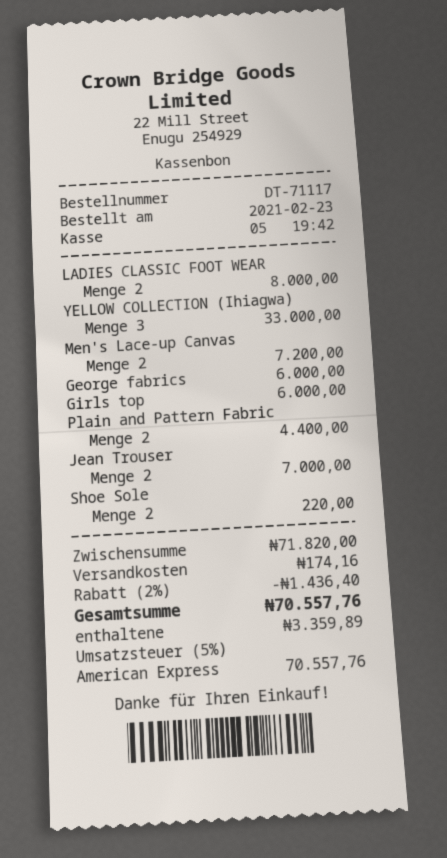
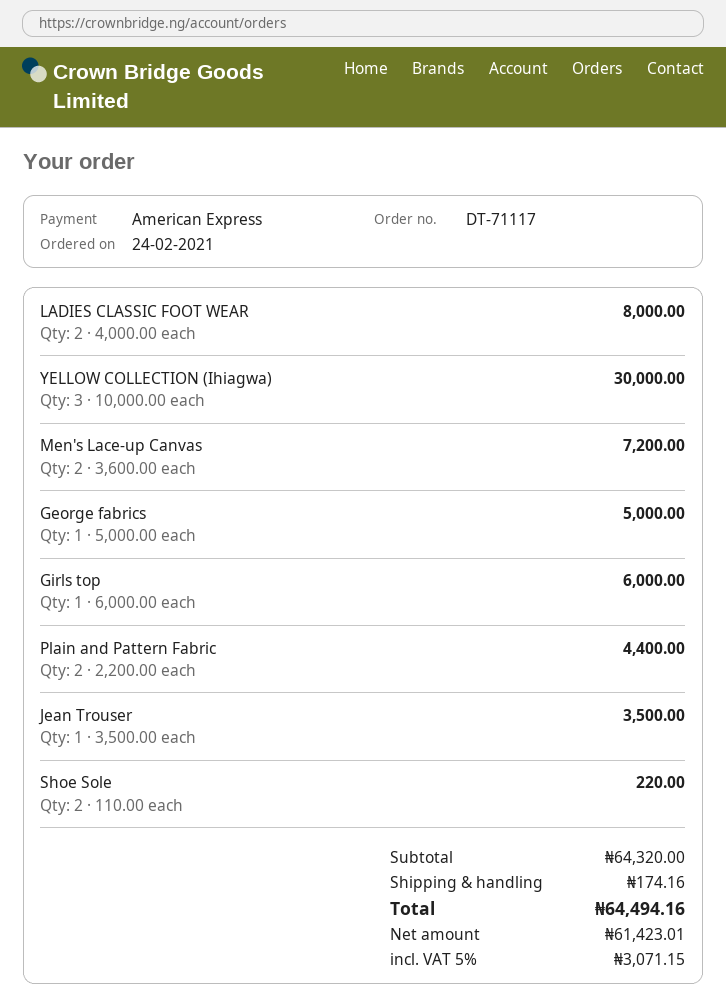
order date: 2021-02-23 -> 2021-02-24
YELLOW COLLECTION (Ihiagwa): 3 for 33000.00 -> 3 for 30000.00
George fabrics: 1 for 6000.00 -> 1 for 5000.00
Jean Trouser: 2 for 7000.00 -> 1 for 3500.00
subtotal: 71820.00 -> 64320.00
discount: 2% = 1436.40 -> none
tax: 5% = 3359.89 -> 5% = 3071.15
total: 70557.76 -> 64494.16

